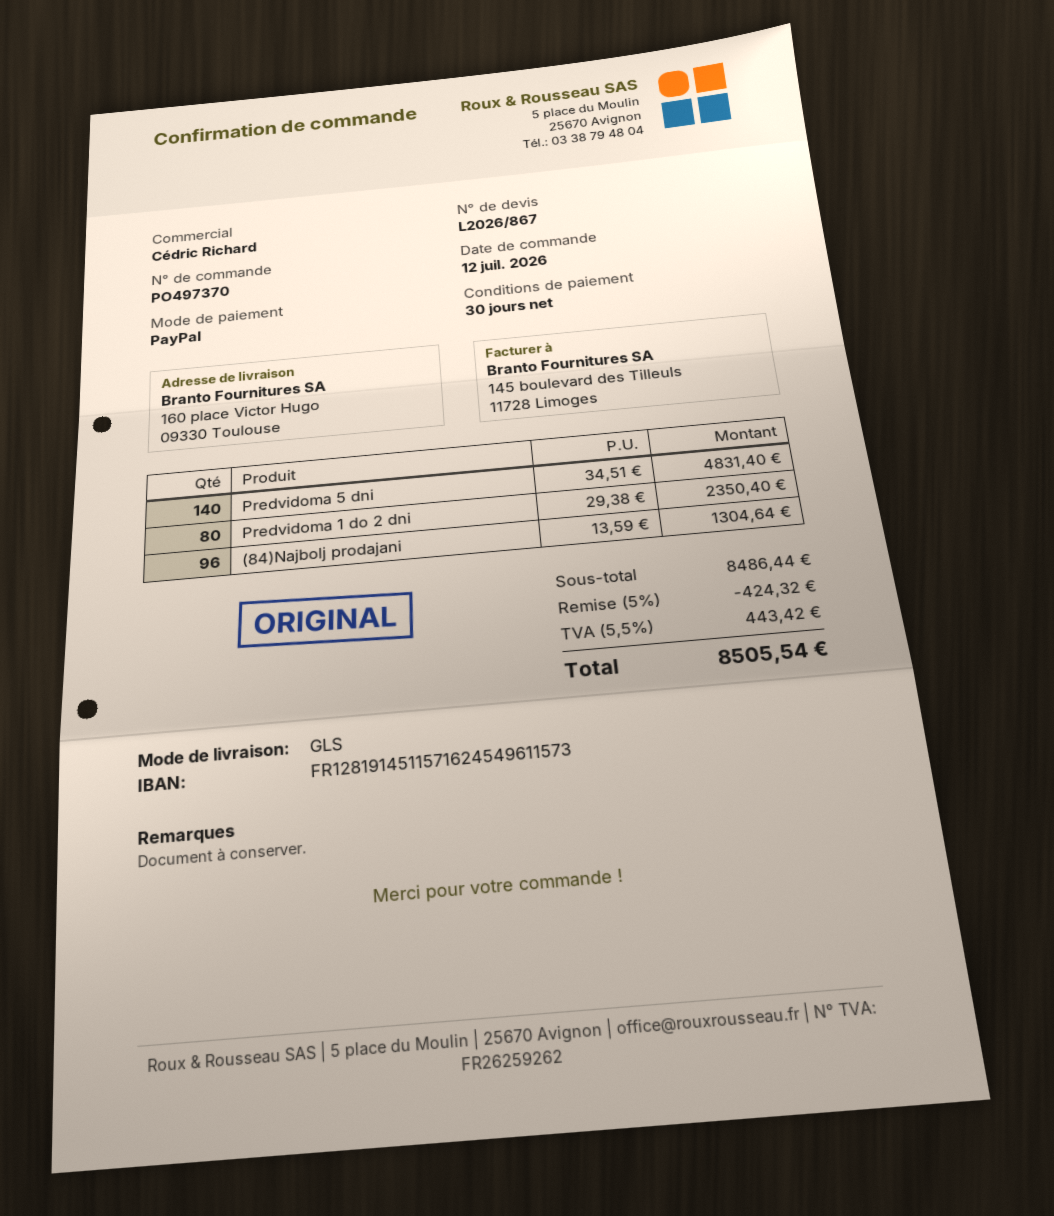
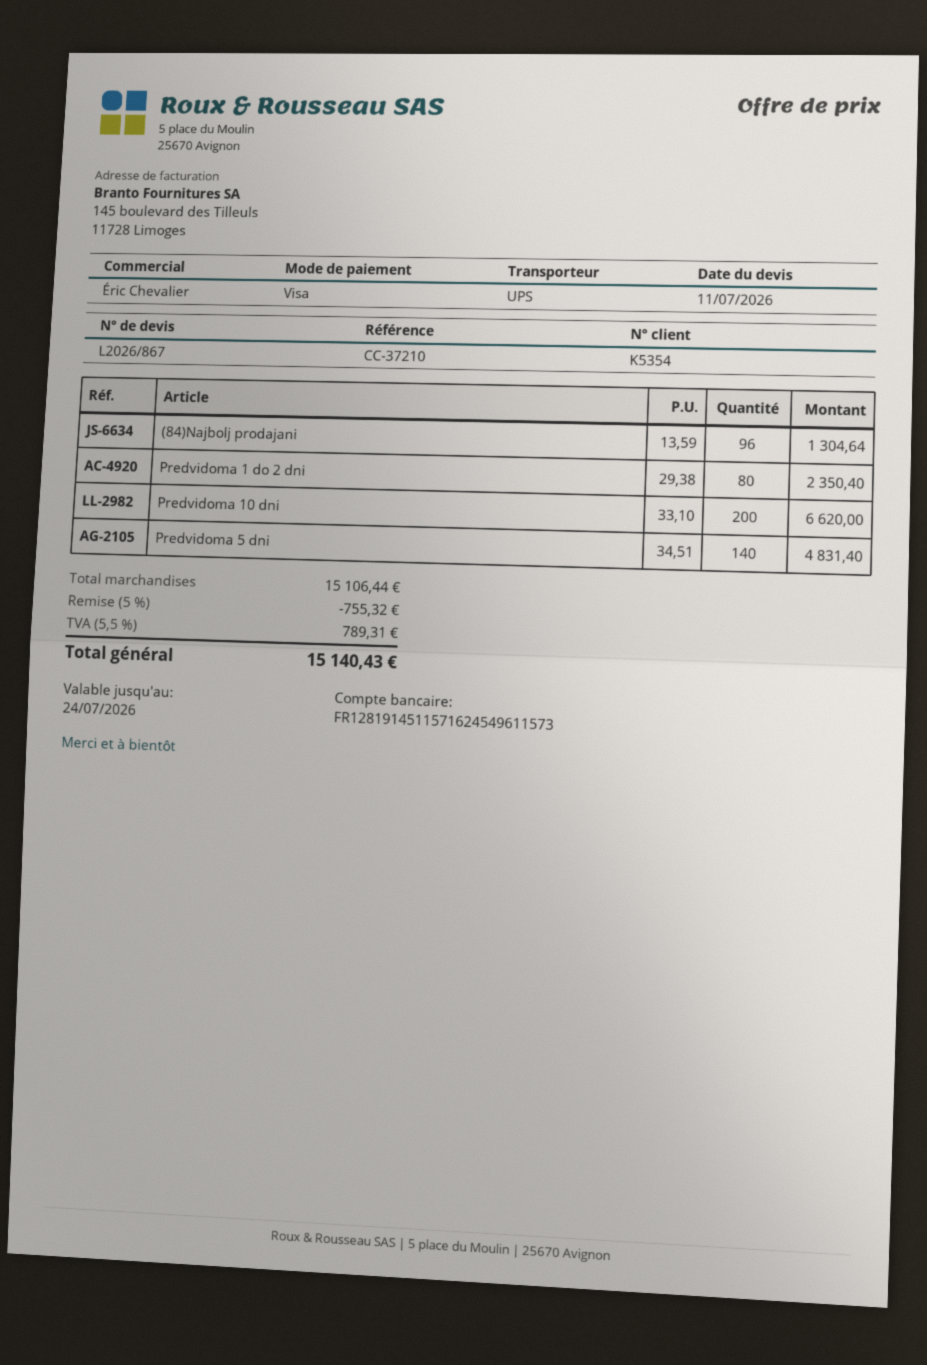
sales rep: Cédric Richard -> Éric Chevalier
payment method: PayPal -> Visa
shipping method: GLS -> UPS
Predvidoma 10 dni: none -> 200 x 33.10 = 6620.00
subtotal: 8486.44 -> 15106.44
discount: 5% = 424.32 -> 5% = 755.32
tax: 5.5% = 443.42 -> 5.5% = 789.31
total: 8505.54 -> 15140.43

